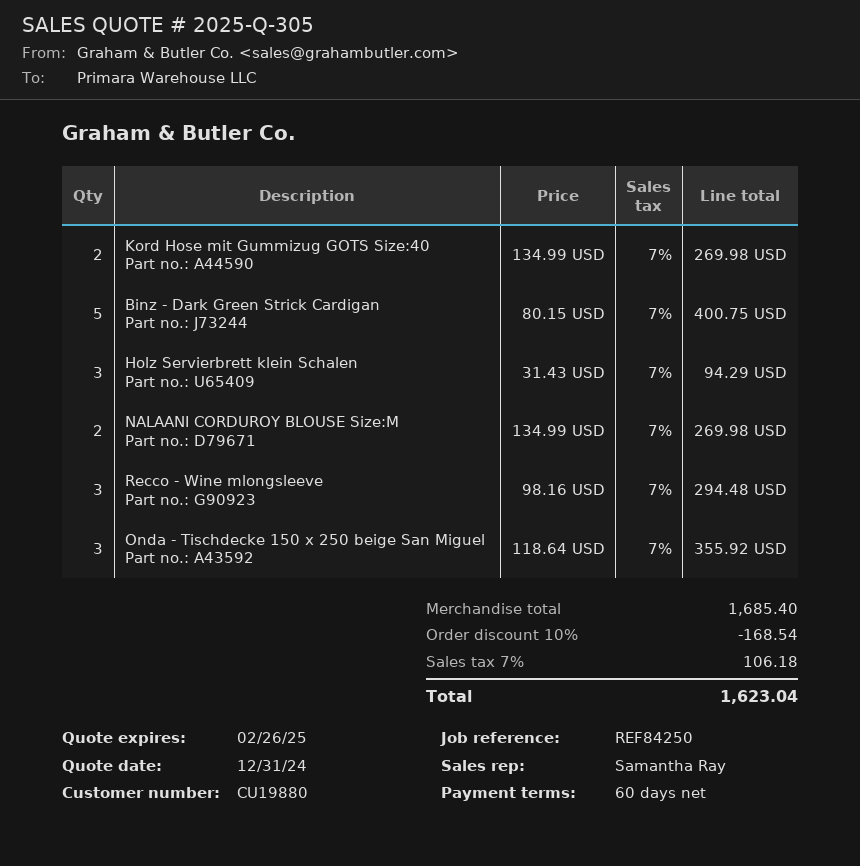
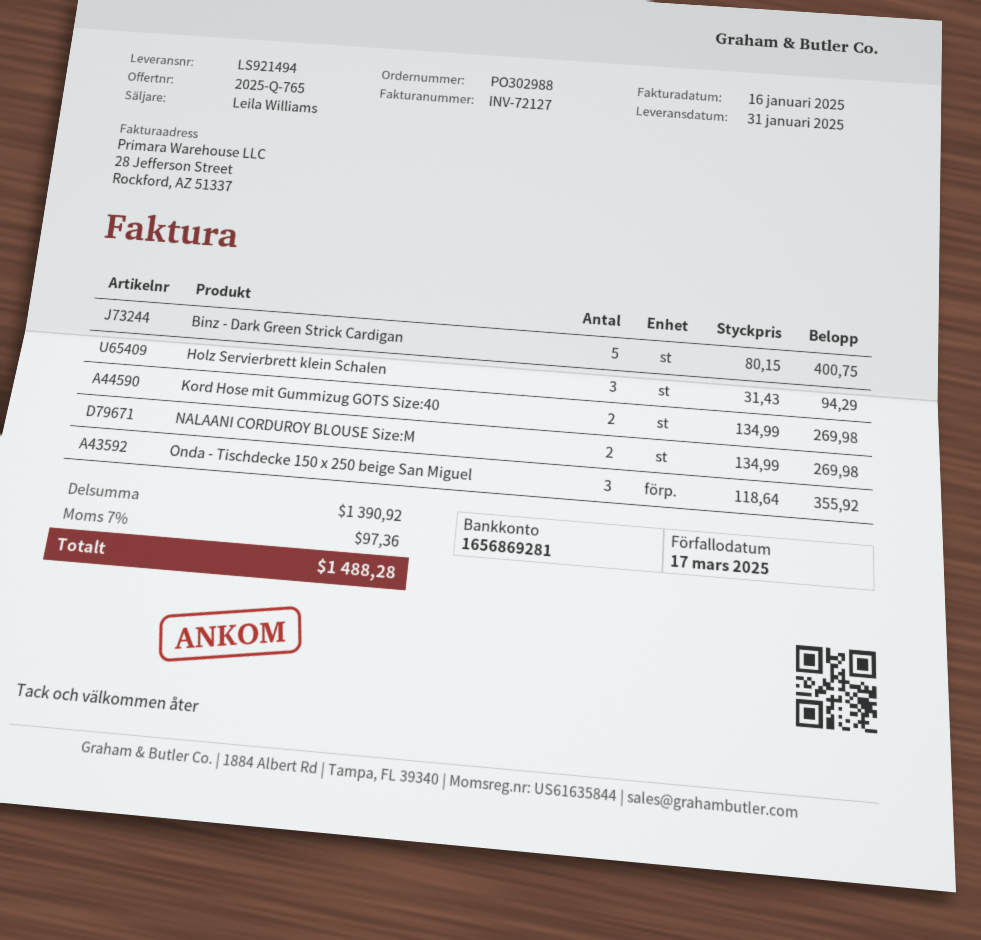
quote number: 2025-Q-305 -> 2025-Q-765
sales rep: Samantha Ray -> Leila Williams
Recco - Wine mlongsleeve: 3 x 98.16 = 294.48 -> none
subtotal: 1685.40 -> 1390.92
discount: 10% = 168.54 -> none
tax: 7% = 106.18 -> 7% = 97.36
total: 1623.04 -> 1488.28

